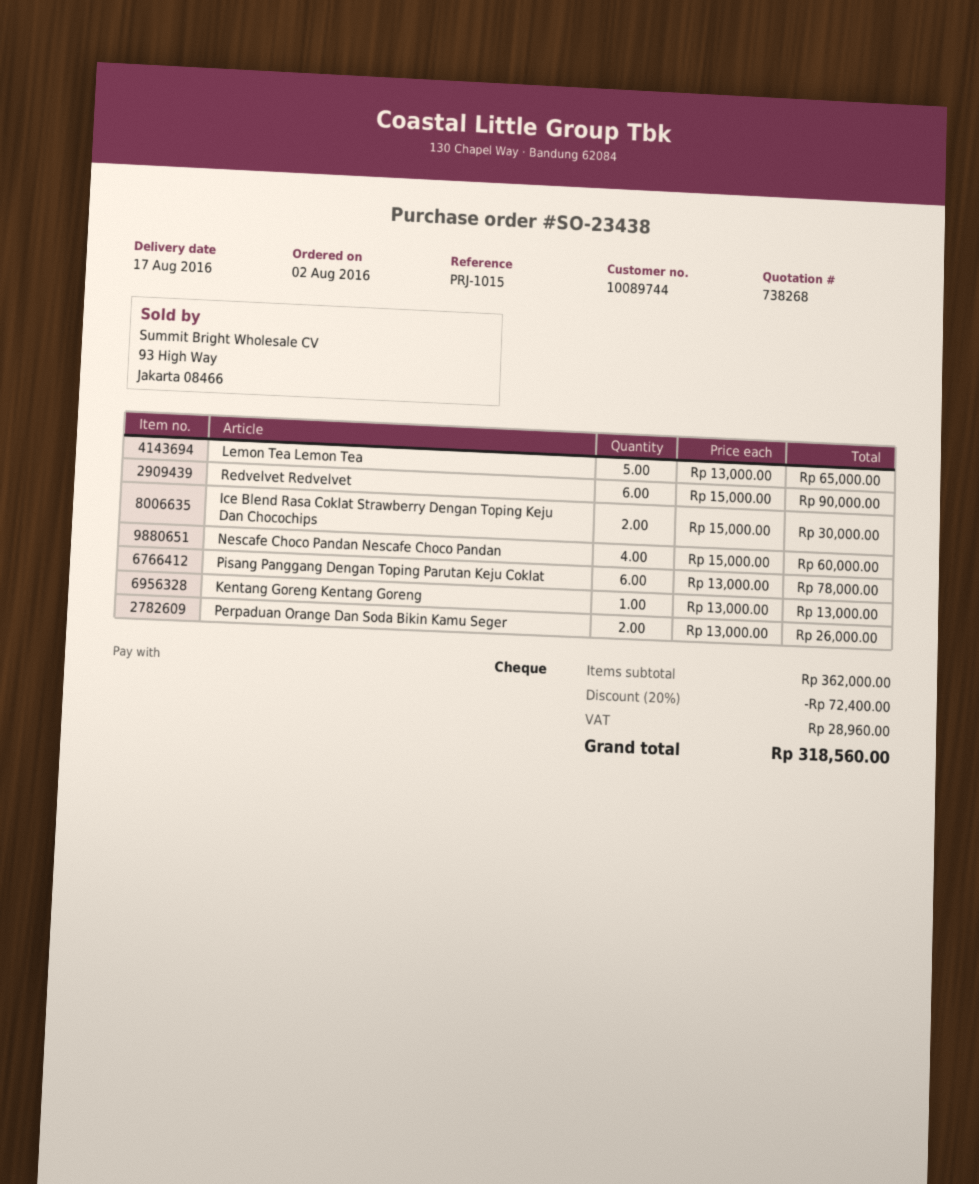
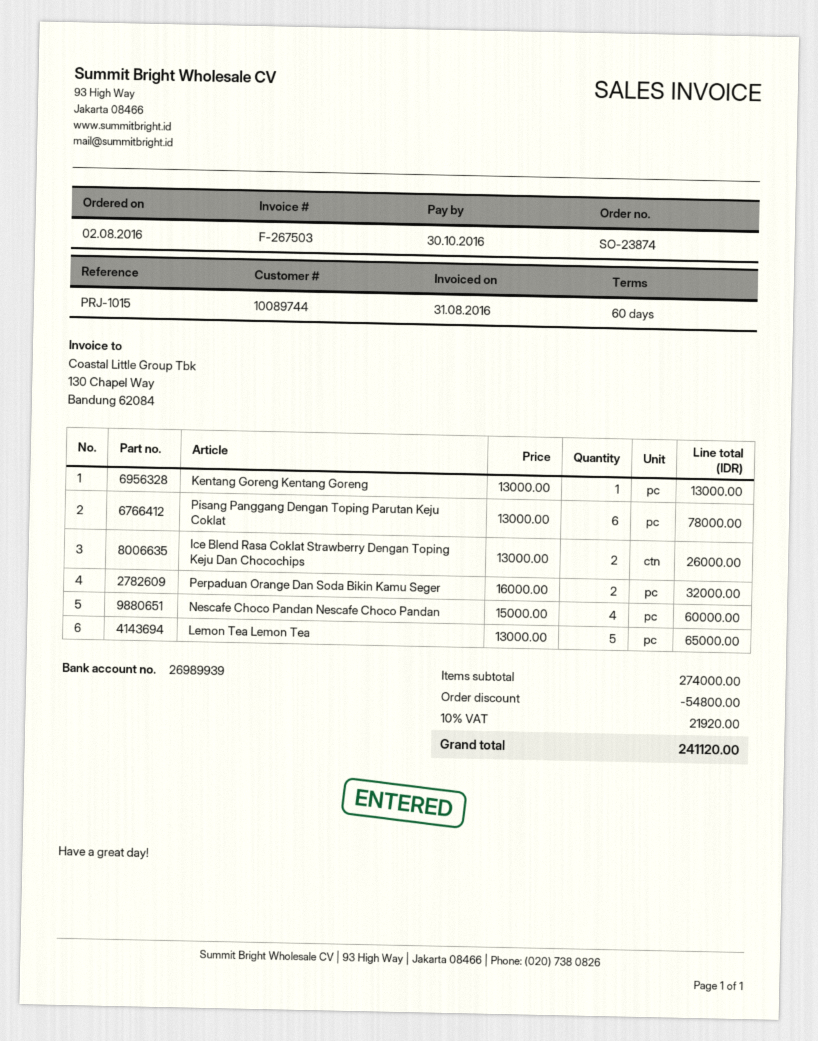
order number: SO-23438 -> SO-23874
Redvelvet Redvelvet: 6 x 15000.00 = 90000.00 -> none
Ice Blend Rasa Coklat Strawberry Dengan Toping Keju Dan Chocochips: 2 x 15000.00 = 30000.00 -> 2 x 13000.00 = 26000.00
Perpaduan Orange Dan Soda Bikin Kamu Seger: 2 x 13000.00 = 26000.00 -> 2 x 16000.00 = 32000.00
subtotal: 362000.00 -> 274000.00
discount: 72400.00 -> 54800.00
tax: 28960.00 -> 21920.00
total: 318560.00 -> 241120.00

